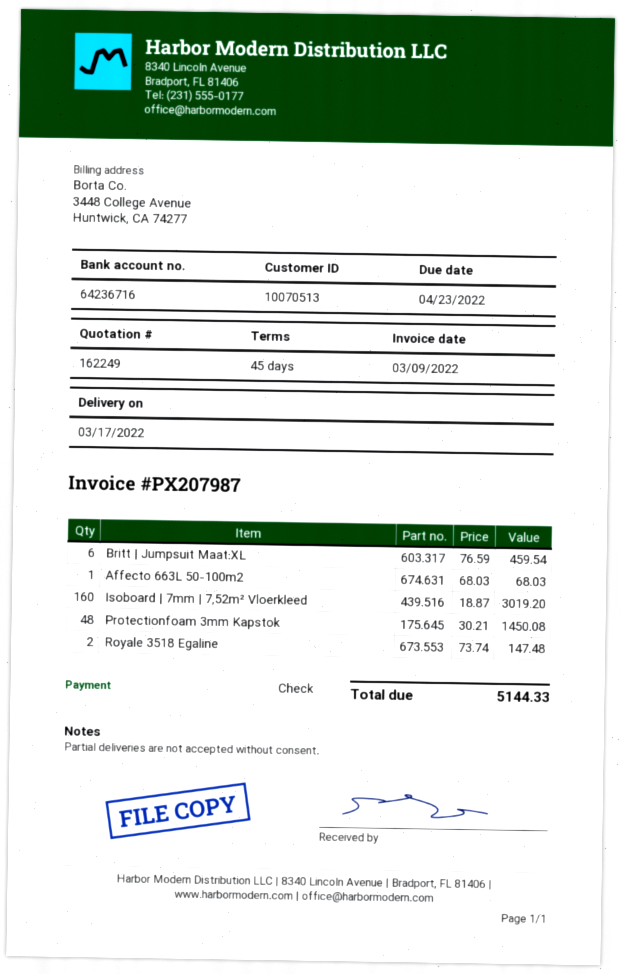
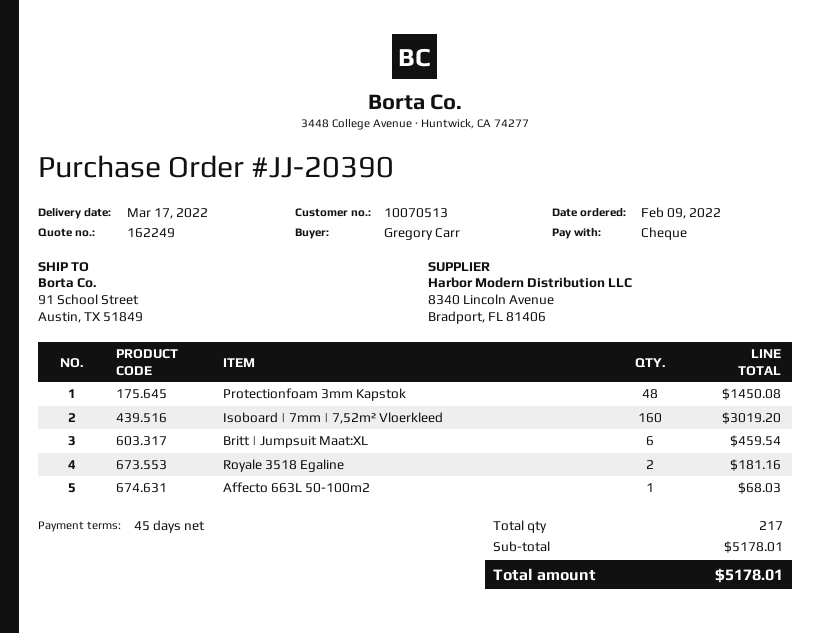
Royale 3518 Egaline: 2 for 147.48 -> 2 for 181.16
total: 5144.33 -> 5178.01

